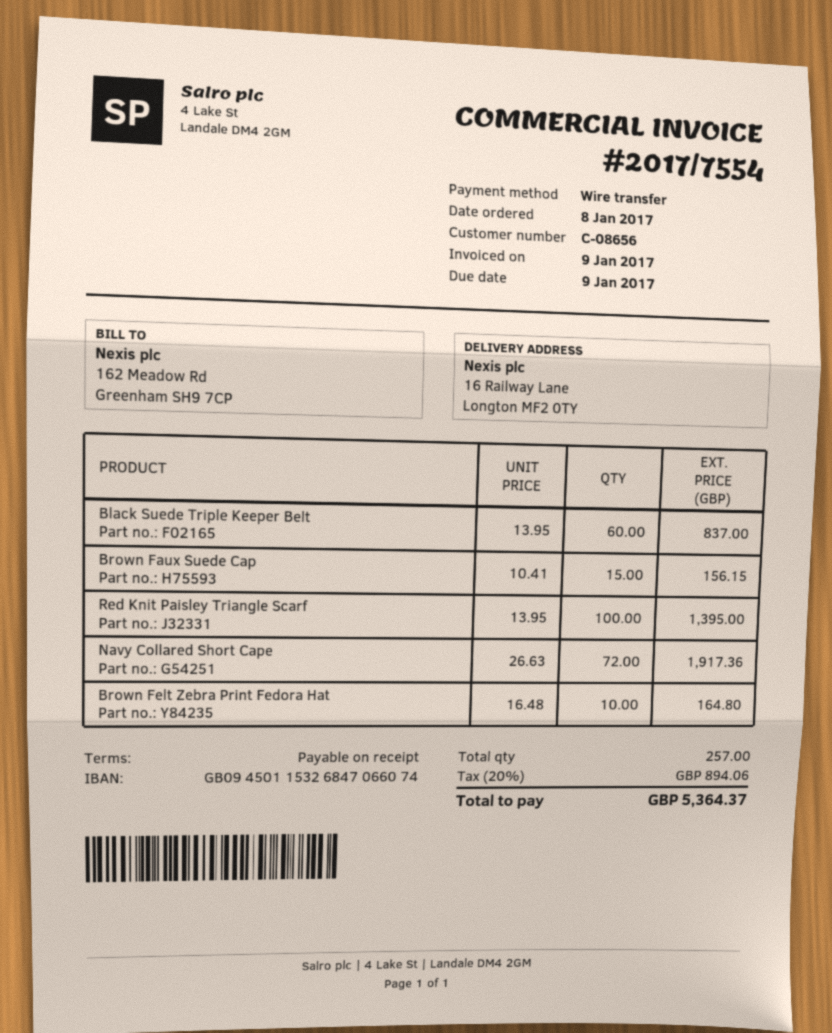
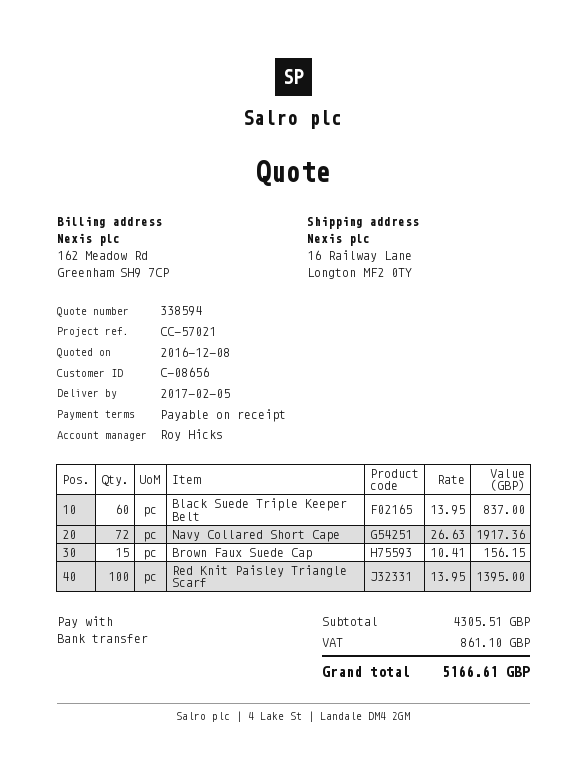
Brown Felt Zebra Print Fedora Hat: 10 x 16.48 = 164.80 -> none
tax: 894.06 -> 861.10
total: 5364.37 -> 5166.61

